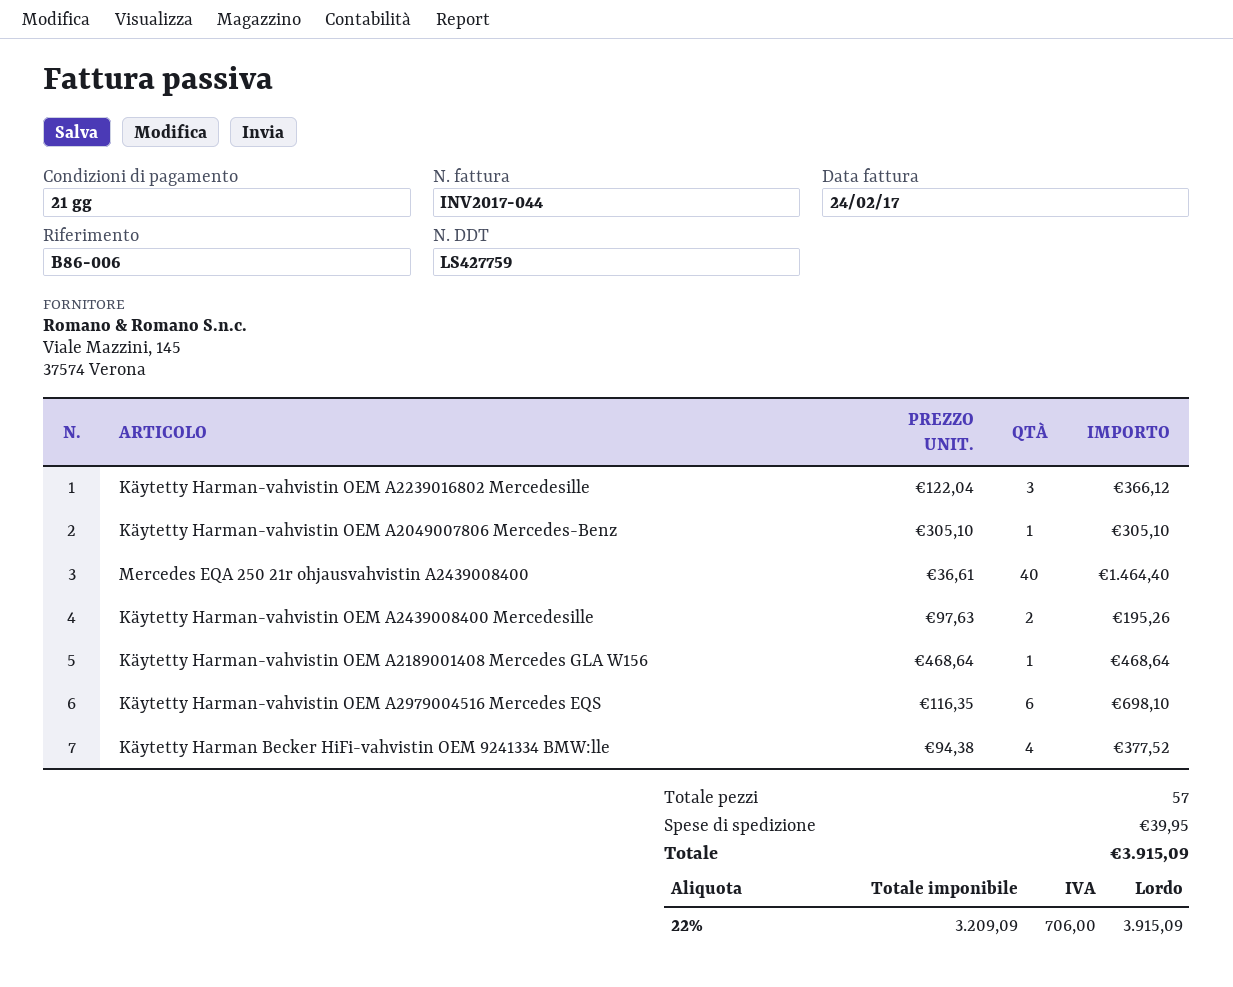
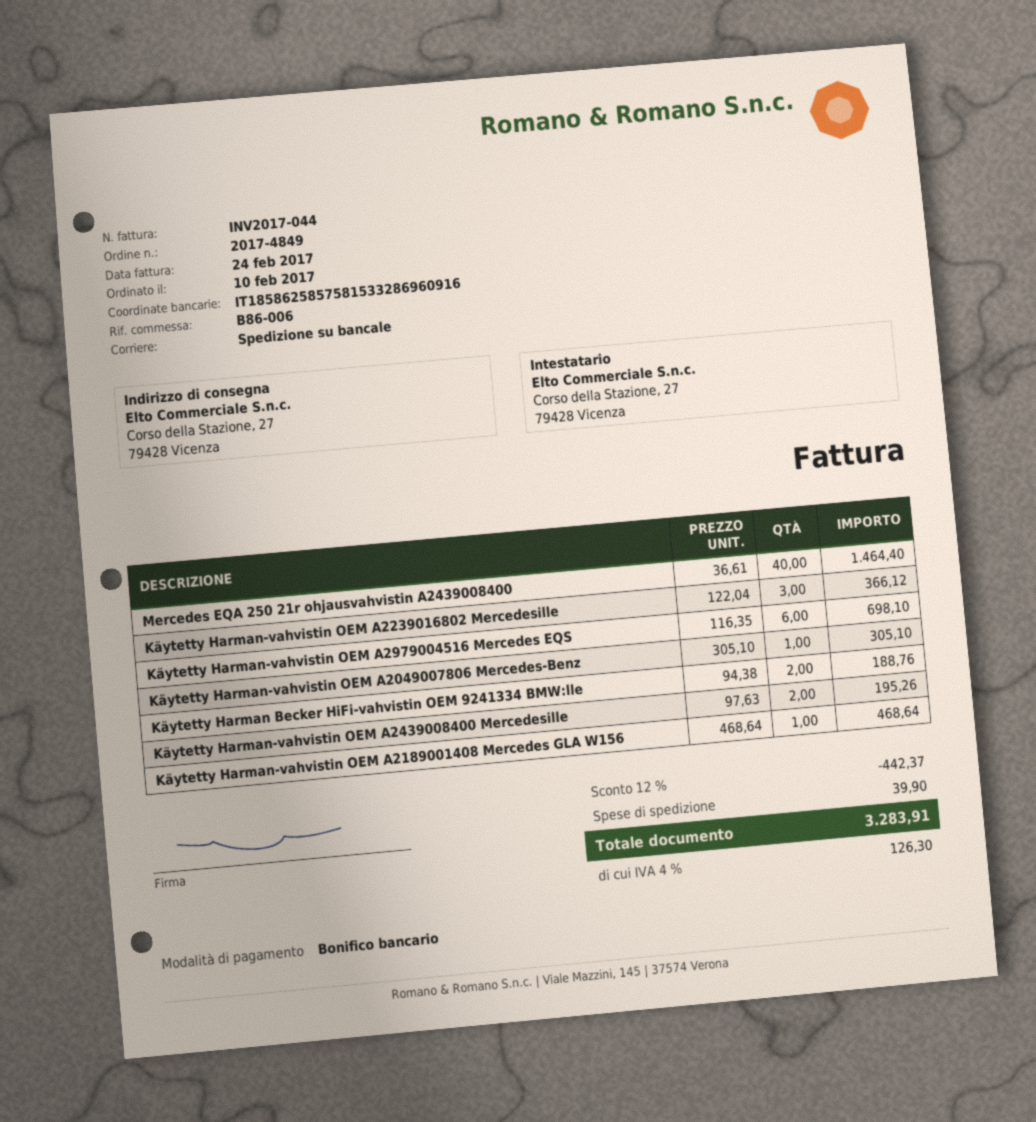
Käytetty Harman Becker HiFi-vahvistin OEM 9241334 BMW:lle: 4 x 94.38 = 377.52 -> 2 x 94.38 = 188.76
discount: none -> 12% = 442.37
shipping: 39.95 -> 39.90
tax: 22% = 706.00 -> 4% = 126.30
total: 3915.09 -> 3283.91

